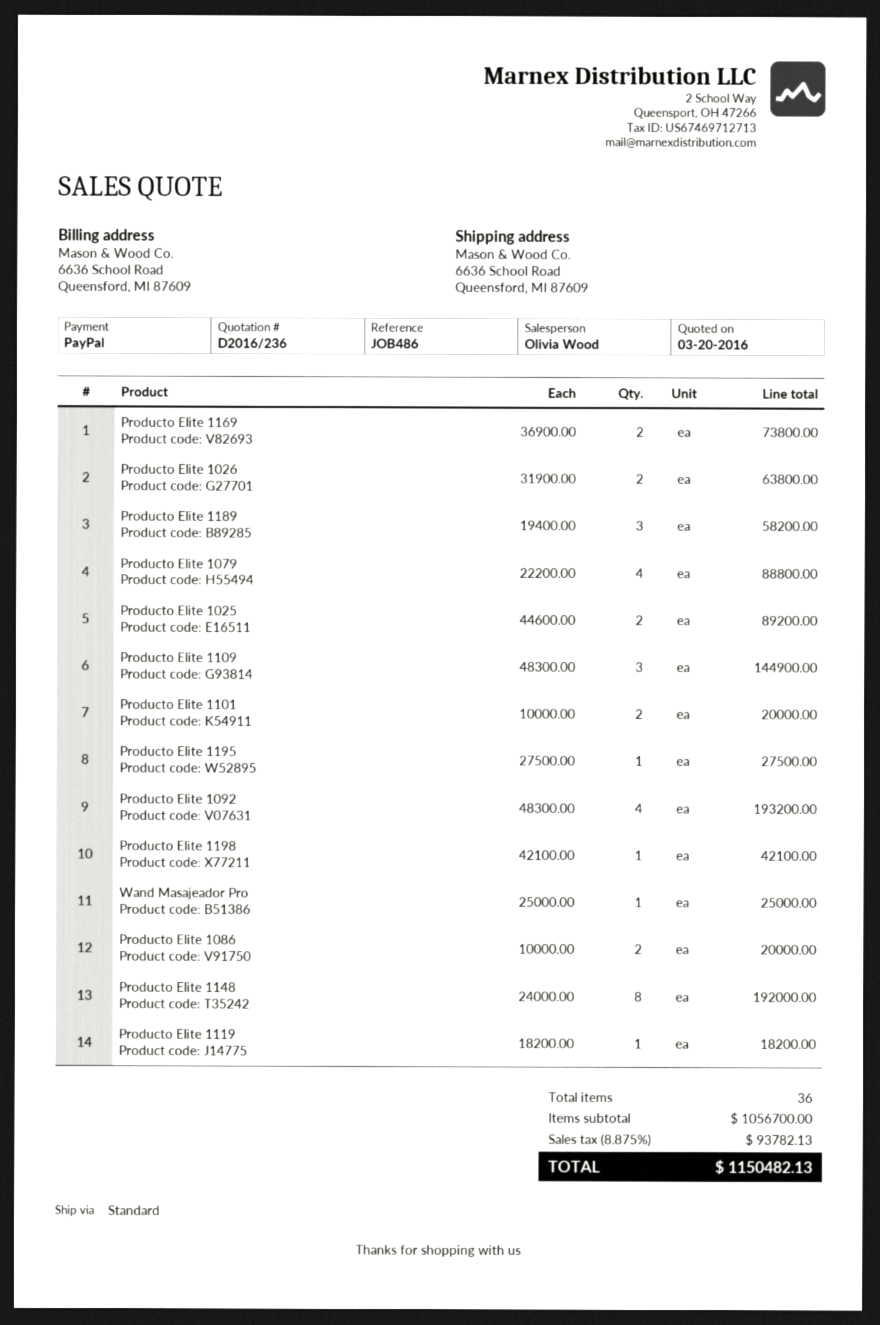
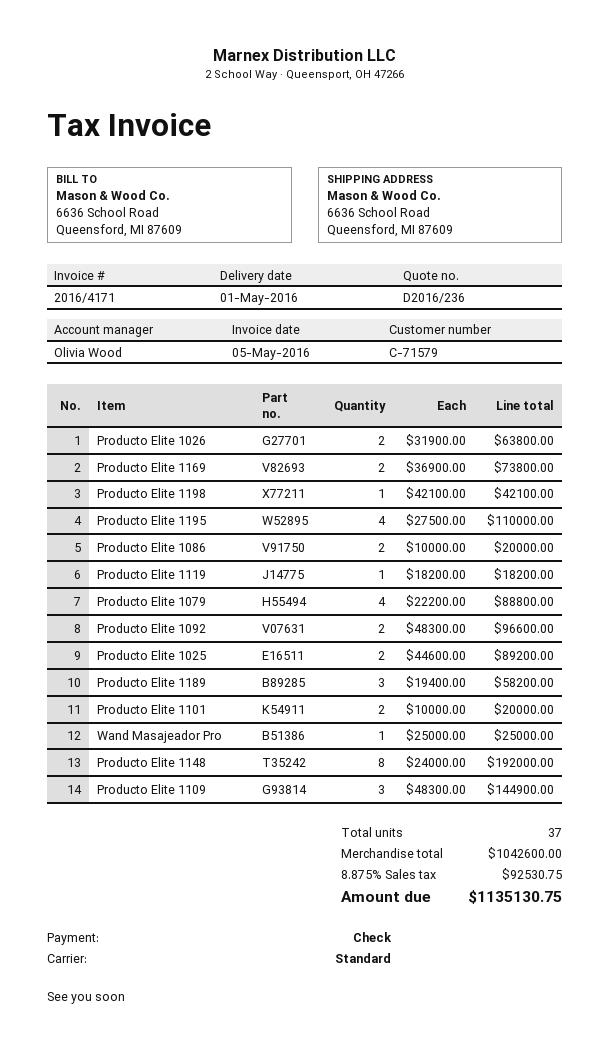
payment method: PayPal -> cheque
Producto Elite 1195: 1 x 27500.00 = 27500.00 -> 4 x 27500.00 = 110000.00
Producto Elite 1092: 4 x 48300.00 = 193200.00 -> 2 x 48300.00 = 96600.00
total quantity: 36 -> 37
subtotal: 1056700.00 -> 1042600.00
tax: 8.875% = 93782.13 -> 8.875% = 92530.75
total: 1150482.13 -> 1135130.75

